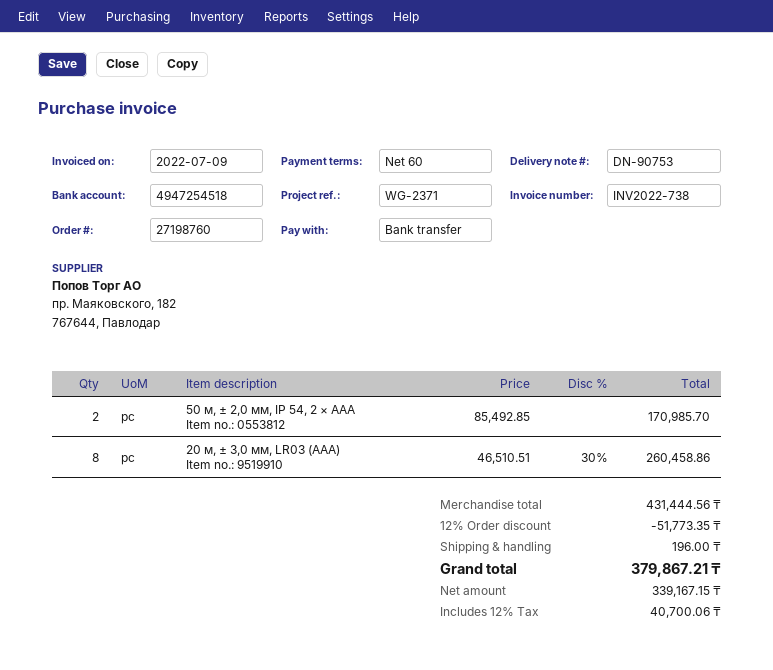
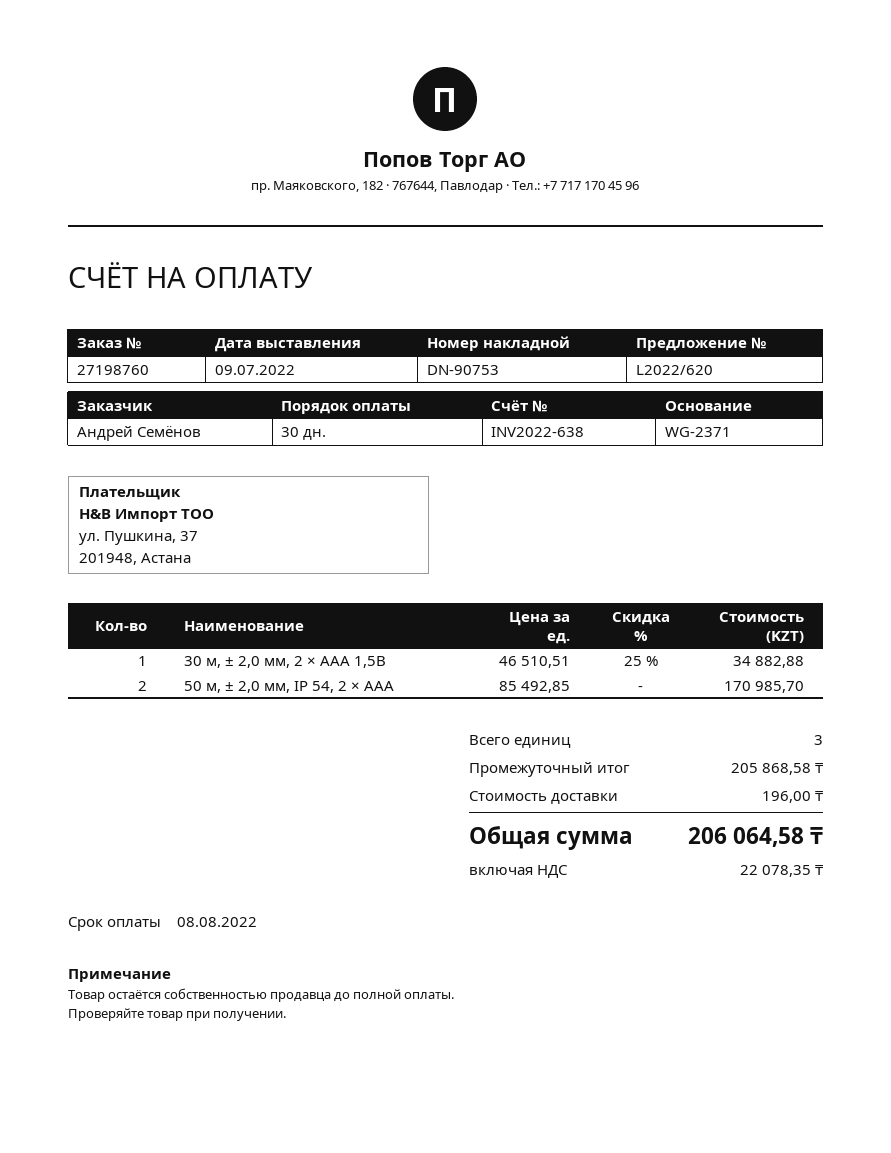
invoice number: INV2022-738 -> INV2022-638
payment terms: 60 days -> 30 days
20 м, ± 3,0 мм, LR03 (AAA): 8 x 46510.51 - 30% = 260458.86 -> none
30 м, ± 2,0 мм, 2 × AAA 1,5В: none -> 1 x 46510.51 - 25% = 34882.88
subtotal: 431444.56 -> 205868.58
discount: 12% = 51773.35 -> none
tax: 40700.06 -> 22078.35
total: 379867.21 -> 206064.58

